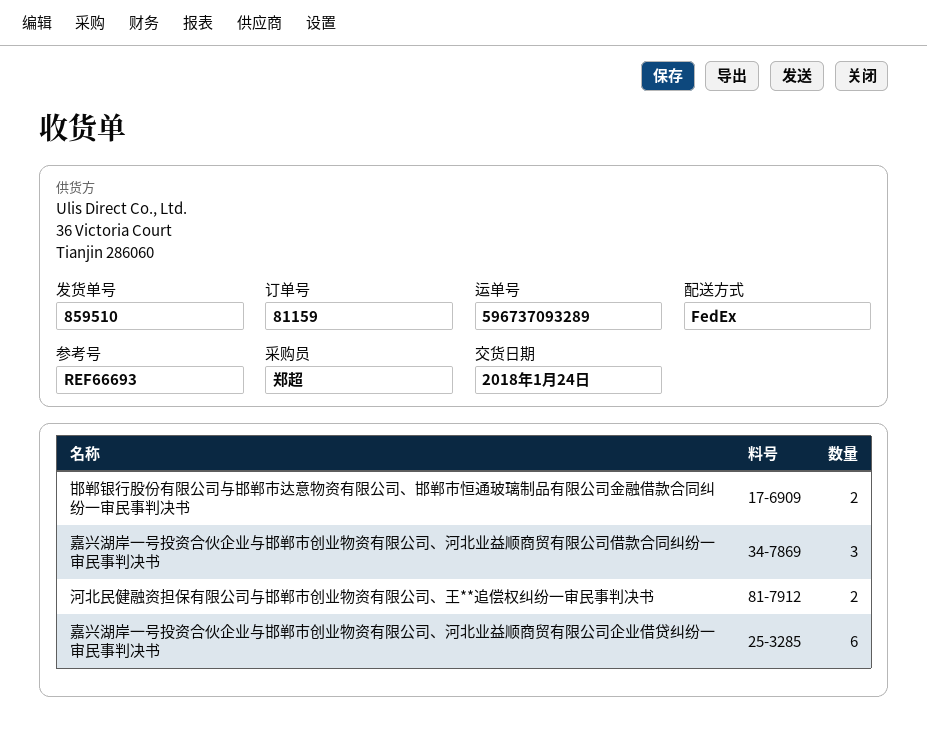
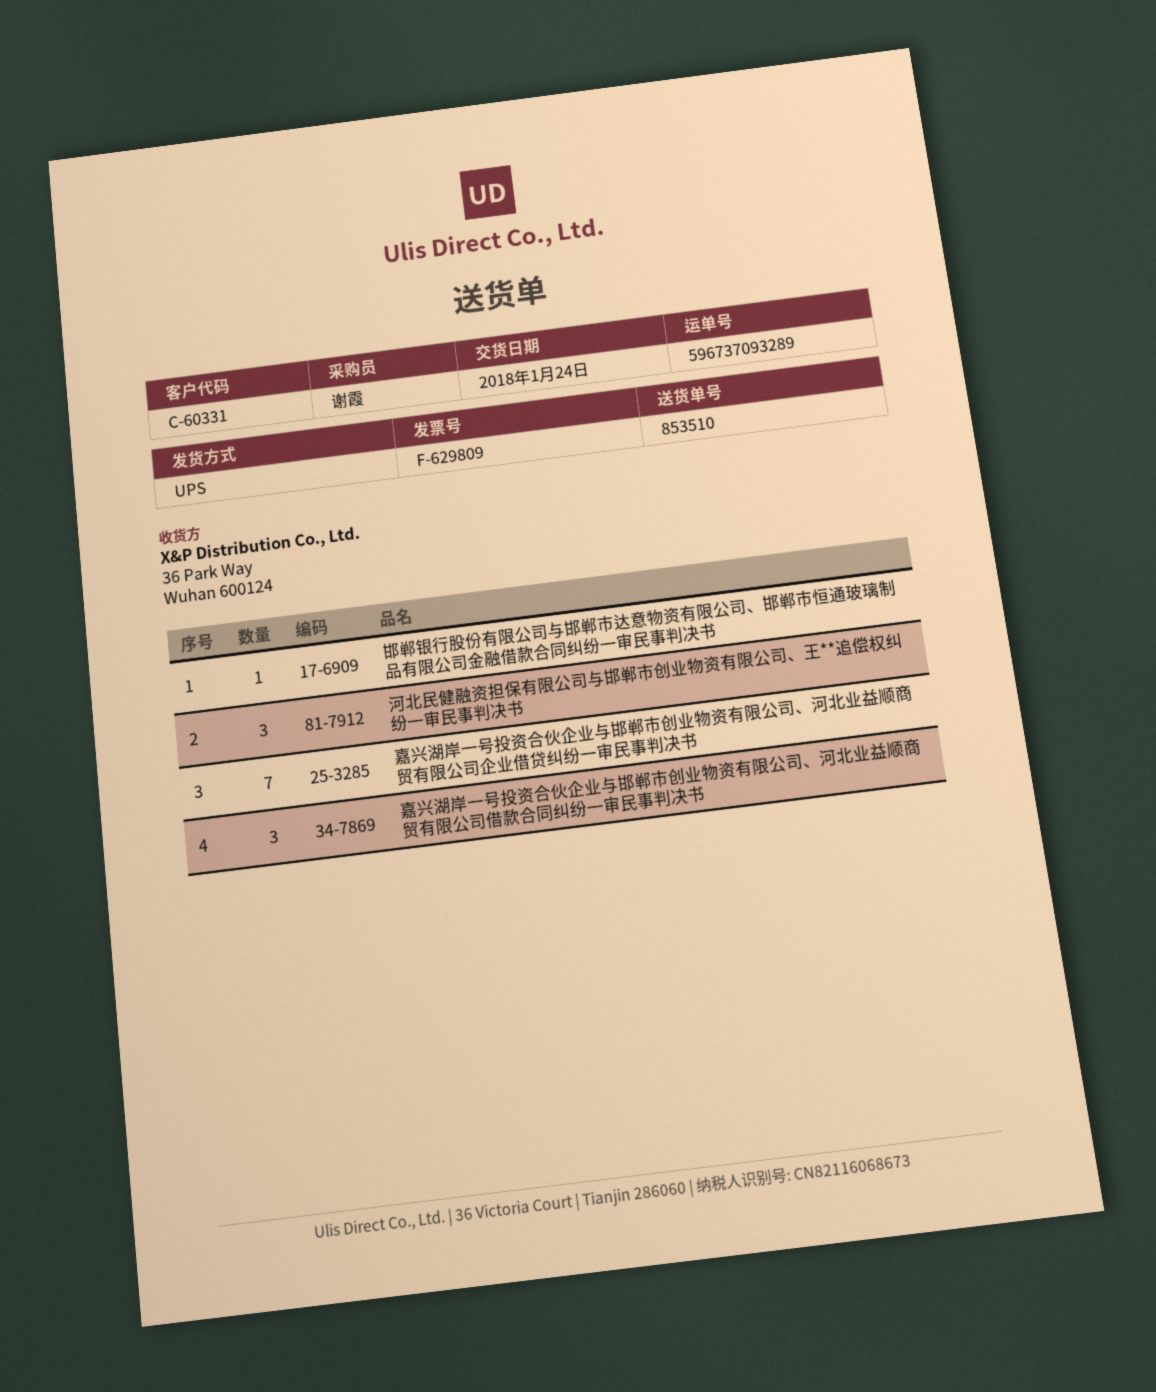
delivery note number: 859510 -> 853510
ordered by: 郑超 -> 谢霞
shipping method: FedEx -> UPS
邯郸银行股份有限公司与邯郸市达意物资有限公司、邯郸市恒通玻璃制品有限公司金融借款合同纠纷一审民事判决书: 2 -> 1
河北民健融资担保有限公司与邯郸市创业物资有限公司、王**追偿权纠纷一审民事判决书: 2 -> 3
嘉兴湖岸一号投资合伙企业与邯郸市创业物资有限公司、河北业益顺商贸有限公司企业借贷纠纷一审民事判决书: 6 -> 7

